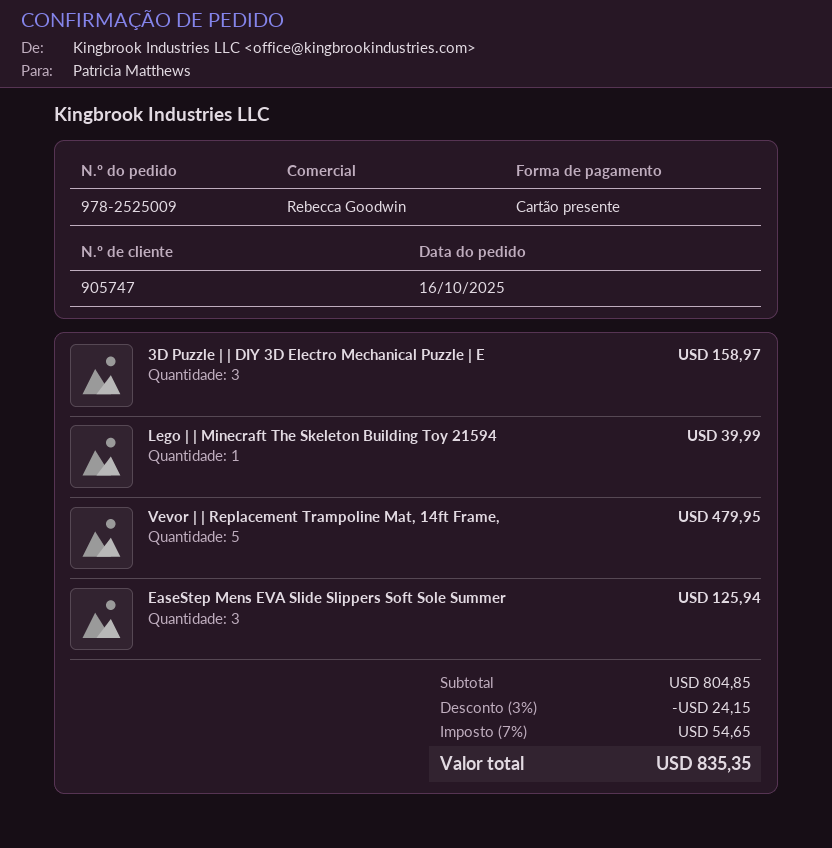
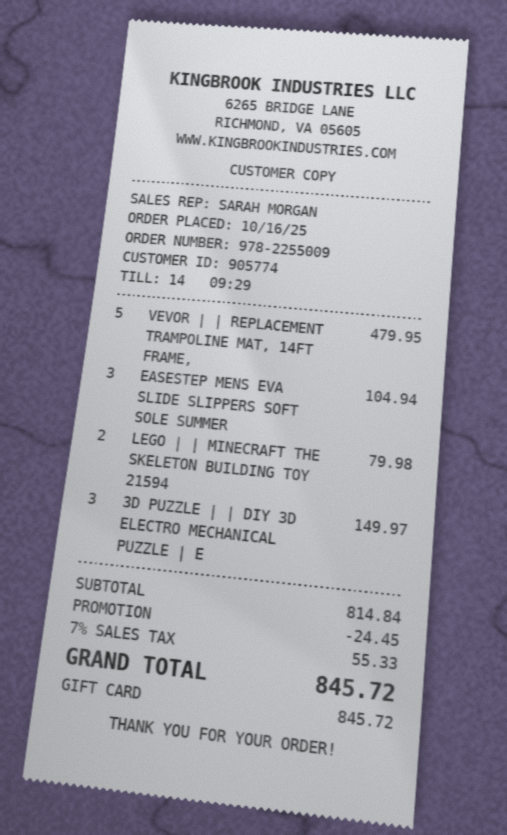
order number: 978-2525009 -> 978-2255009
customer number: 905747 -> 905774
sales rep: Rebecca Goodwin -> SARAH MORGAN
3D Puzzle | | DIY 3D Electro Mechanical Puzzle | E: 3 for 158.97 -> 3 for 149.97
Lego | | Minecraft The Skeleton Building Toy 21594: 1 for 39.99 -> 2 for 79.98
EaseStep Mens EVA Slide Slippers Soft Sole Summer: 3 for 125.94 -> 3 for 104.94
subtotal: 804.85 -> 814.84
discount: 24.15 -> 24.45
tax: 7% = 54.65 -> 7% = 55.33
total: 835.35 -> 845.72

